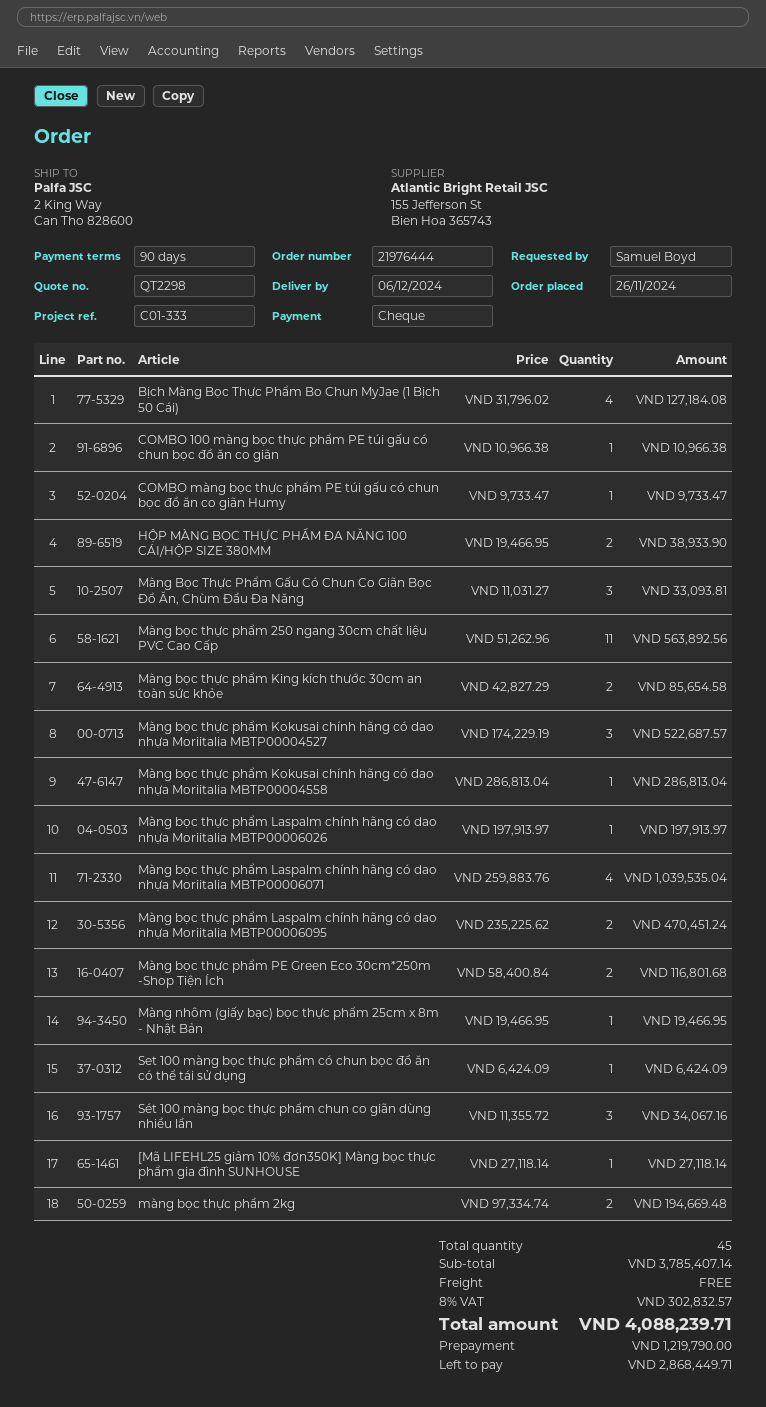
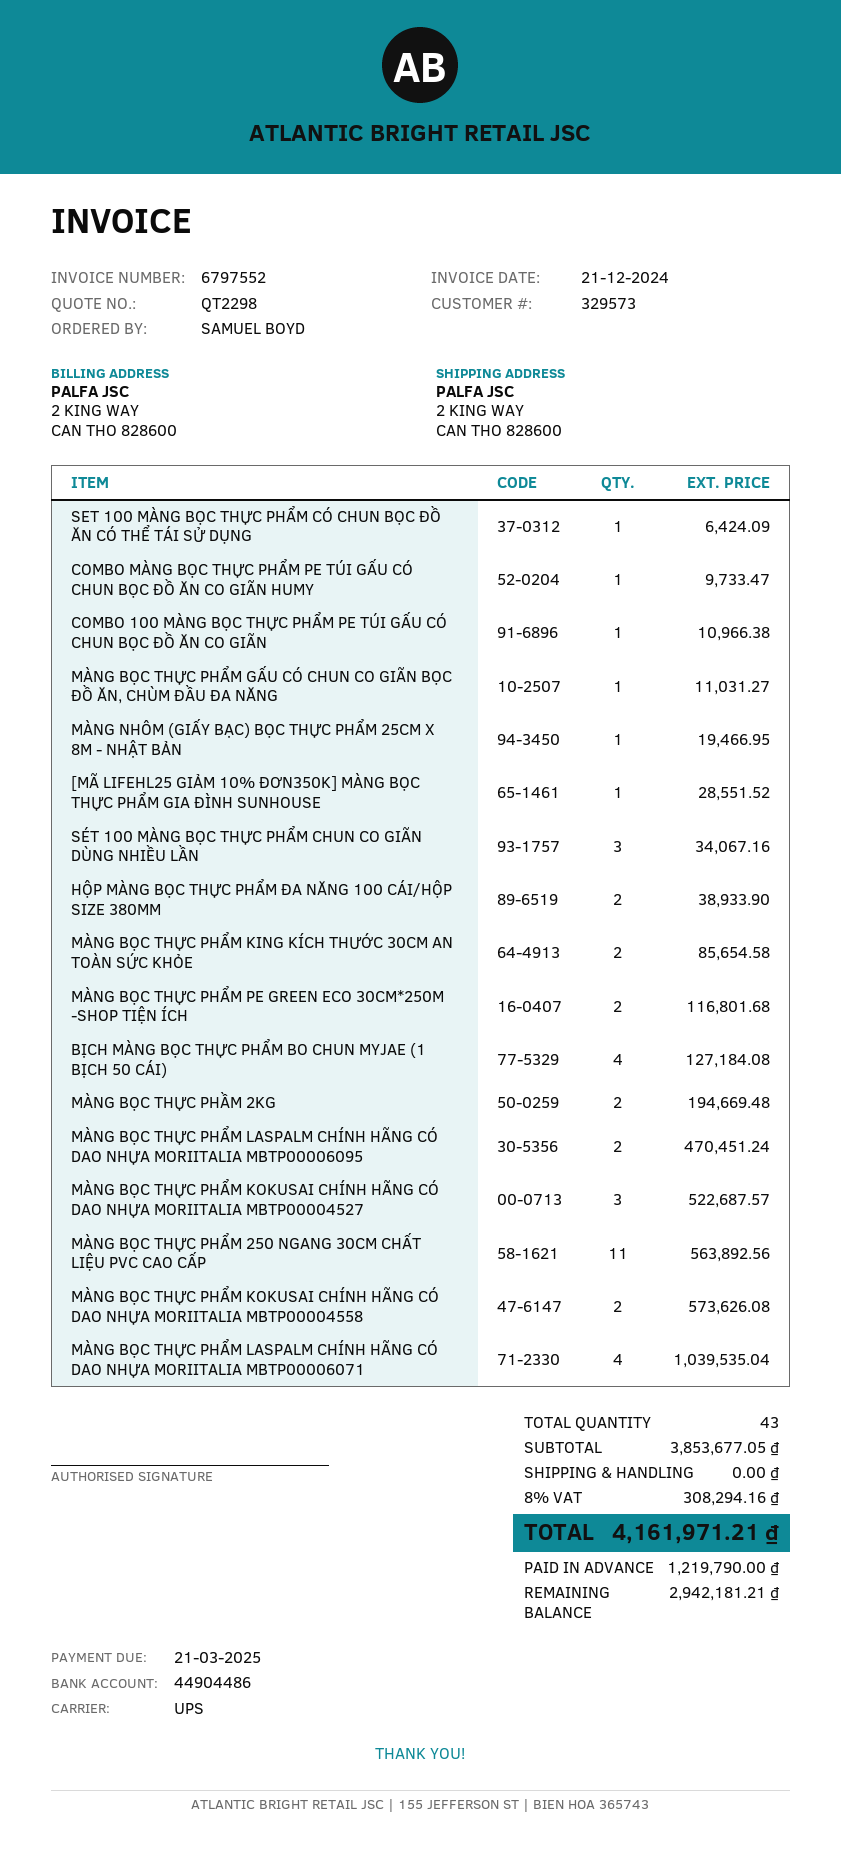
Màng Bọc Thực Phẩm Gấu Có Chun Co Giãn Bọc Đồ Ăn, Chùm Đầu Đa Năng: 3 for 33093.81 -> 1 for 11031.27
Màng bọc thực phẩm Kokusai chính hãng có dao nhựa Moriitalia MBTP00004558: 1 for 286813.04 -> 2 for 573626.08
Màng bọc thực phẩm Laspalm chính hãng có dao nhựa Moriitalia MBTP00006026: 1 for 197913.97 -> none
[Mã LIFEHL25 giảm 10% đơn350K] Màng bọc thực phẩm gia đình SUNHOUSE: 1 for 27118.14 -> 1 for 28551.52
total quantity: 45 -> 43
subtotal: 3785407.14 -> 3853677.05
tax: 8% = 302832.57 -> 8% = 308294.16
total: 4088239.71 -> 4161971.21
balance: 2868449.71 -> 2942181.21

